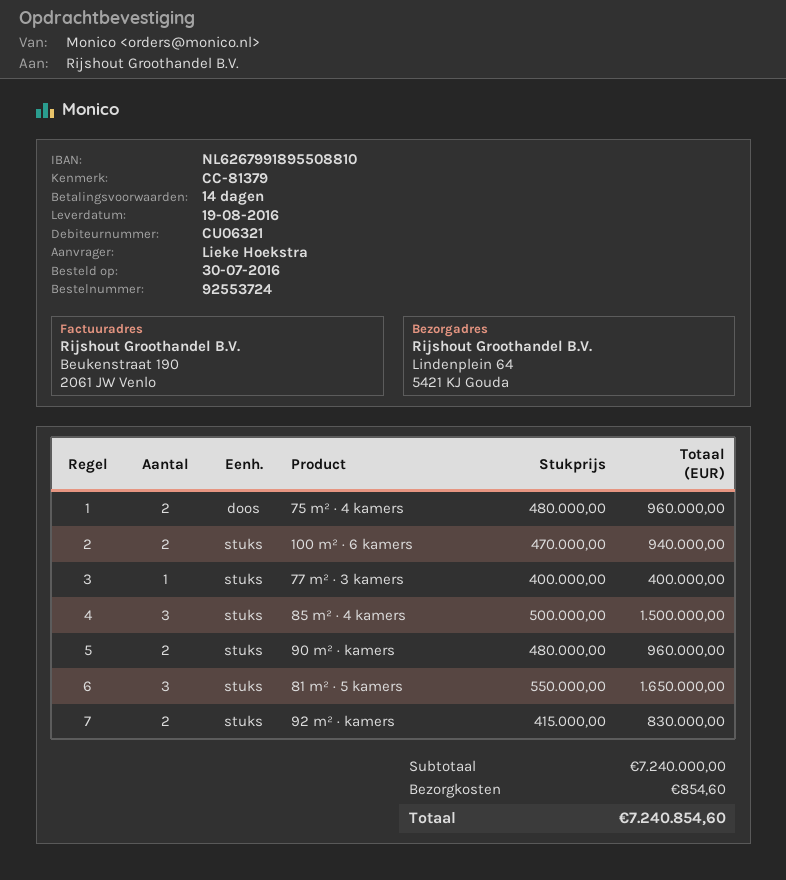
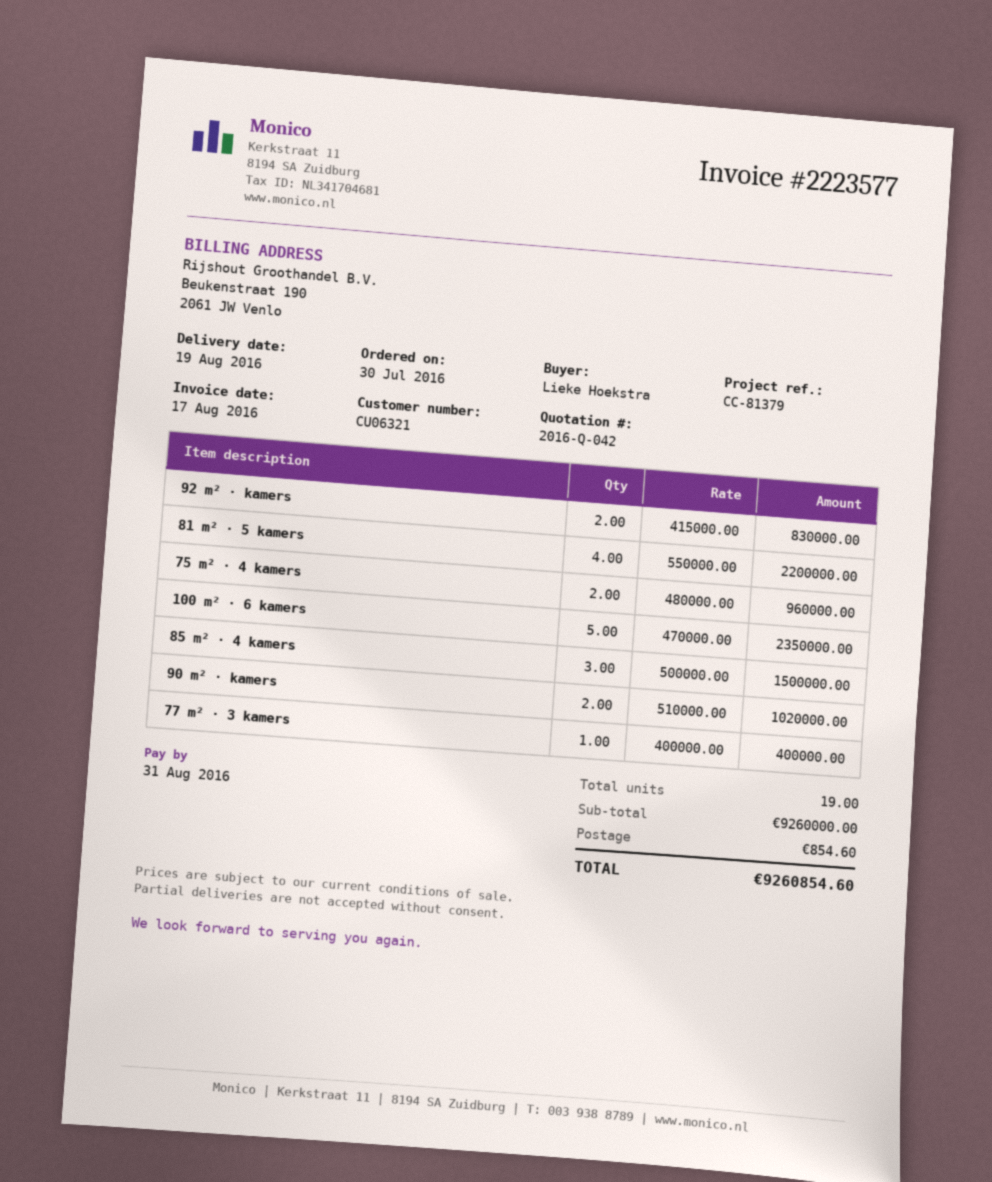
100 m² · 6 kamers: 2 x 470000.00 = 940000.00 -> 5 x 470000.00 = 2350000.00
90 m² · kamers: 2 x 480000.00 = 960000.00 -> 2 x 510000.00 = 1020000.00
81 m² · 5 kamers: 3 x 550000.00 = 1650000.00 -> 4 x 550000.00 = 2200000.00
subtotal: 7240000.00 -> 9260000.00
total: 7240854.60 -> 9260854.60

